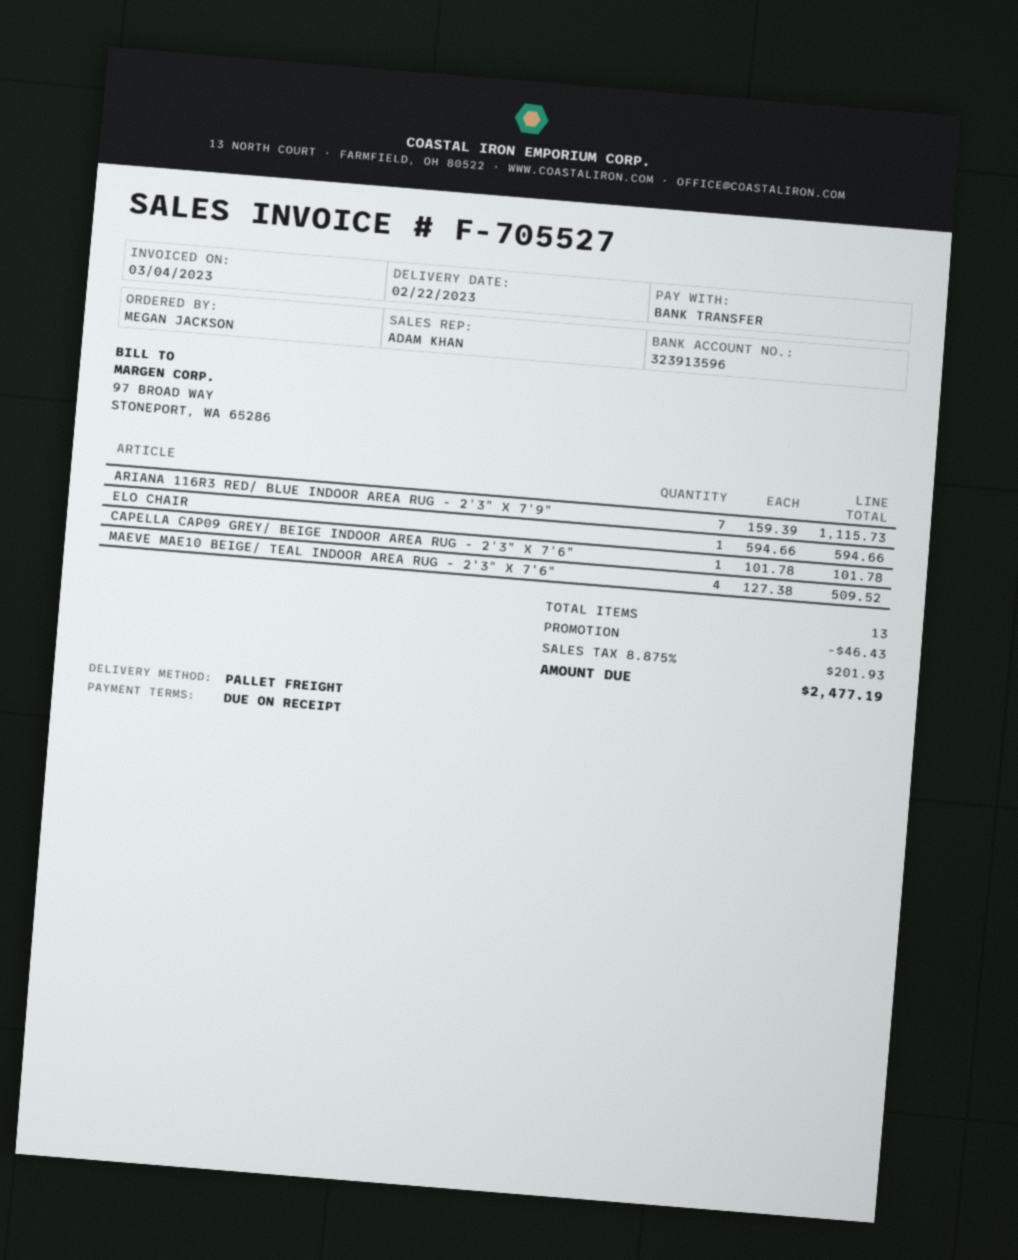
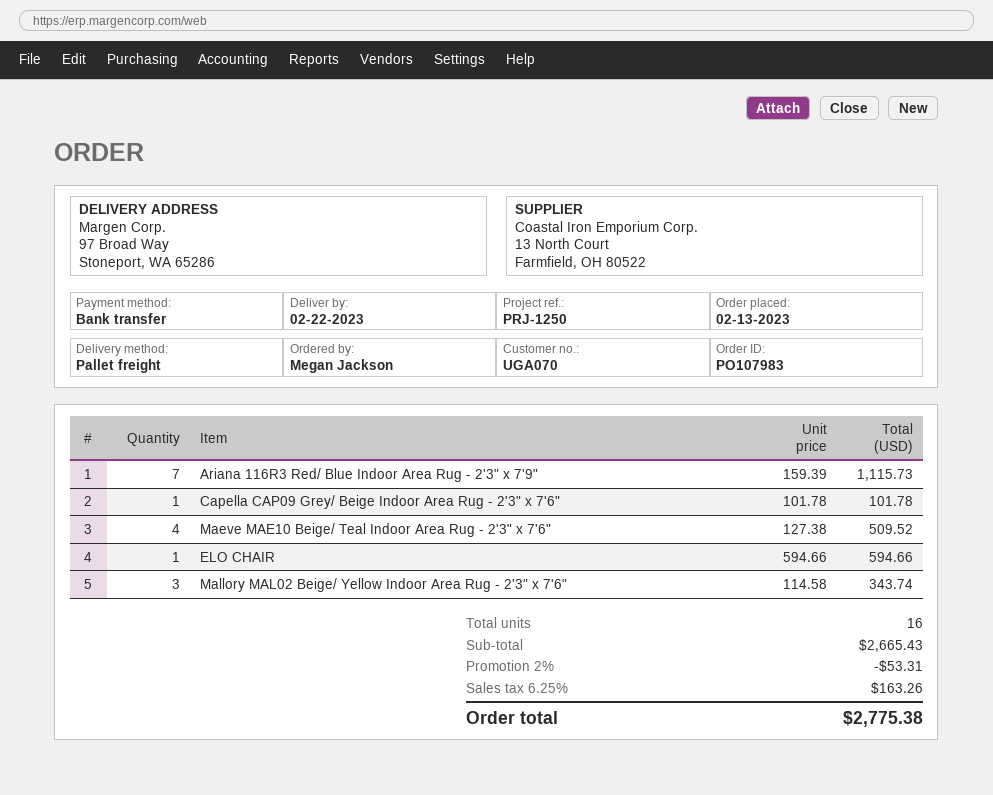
Mallory MAL02 Beige/ Yellow Indoor Area Rug - 2'3" x 7'6": none -> 3 x 114.58 = 343.74
total quantity: 13 -> 16
discount: 46.43 -> 53.31
tax: 8.875% = 201.93 -> 6.25% = 163.26
total: 2477.19 -> 2775.38

